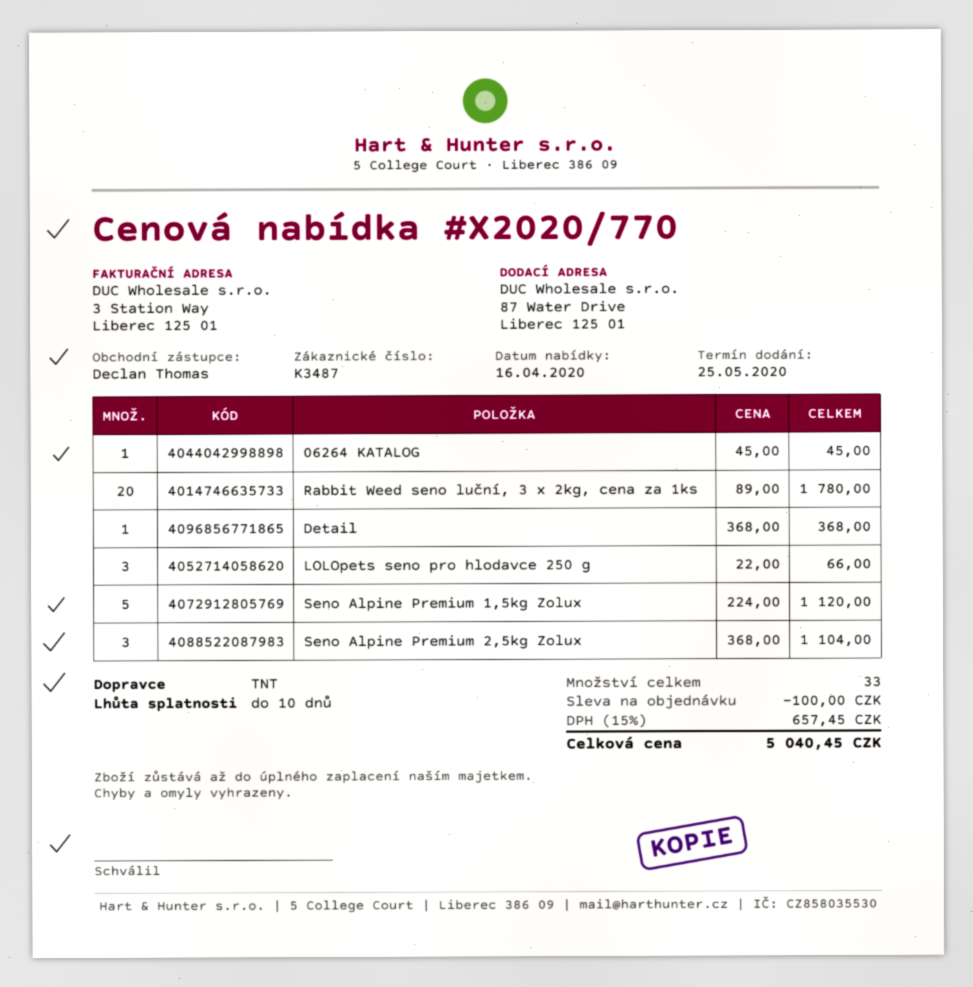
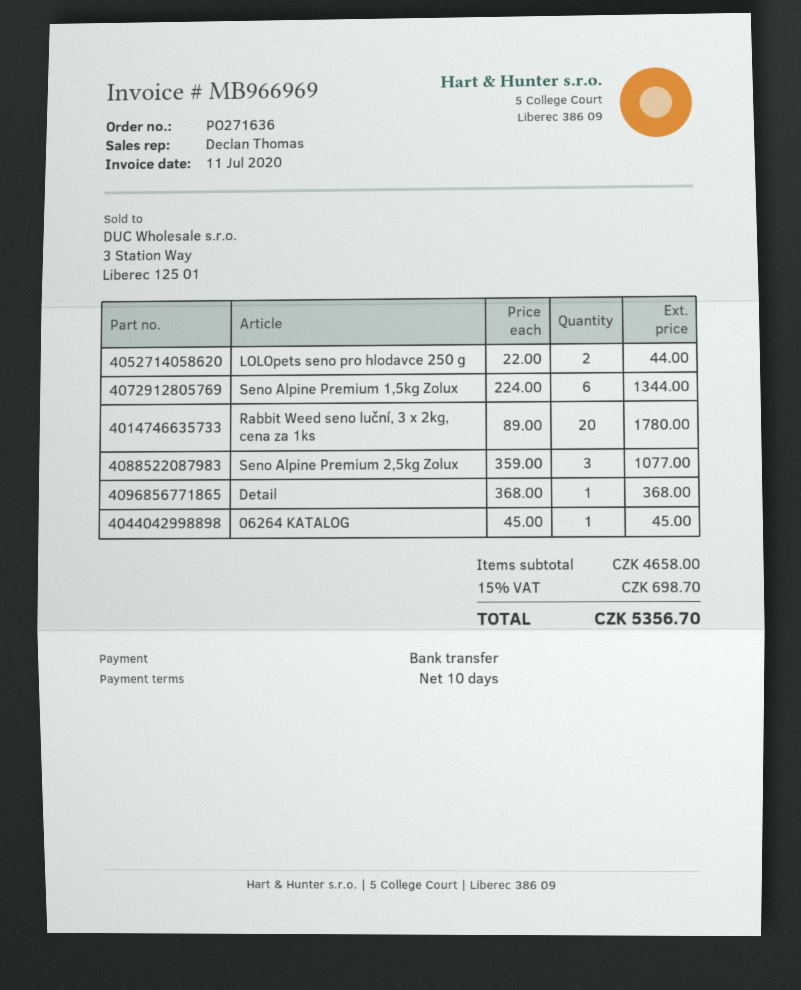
LOLOpets seno pro hlodavce 250 g: 3 x 22.00 = 66.00 -> 2 x 22.00 = 44.00
Seno Alpine Premium 1,5kg Zolux: 5 x 224.00 = 1120.00 -> 6 x 224.00 = 1344.00
Seno Alpine Premium 2,5kg Zolux: 3 x 368.00 = 1104.00 -> 3 x 359.00 = 1077.00
discount: 100.00 -> none
tax: 15% = 657.45 -> 15% = 698.70
total: 5040.45 -> 5356.70

